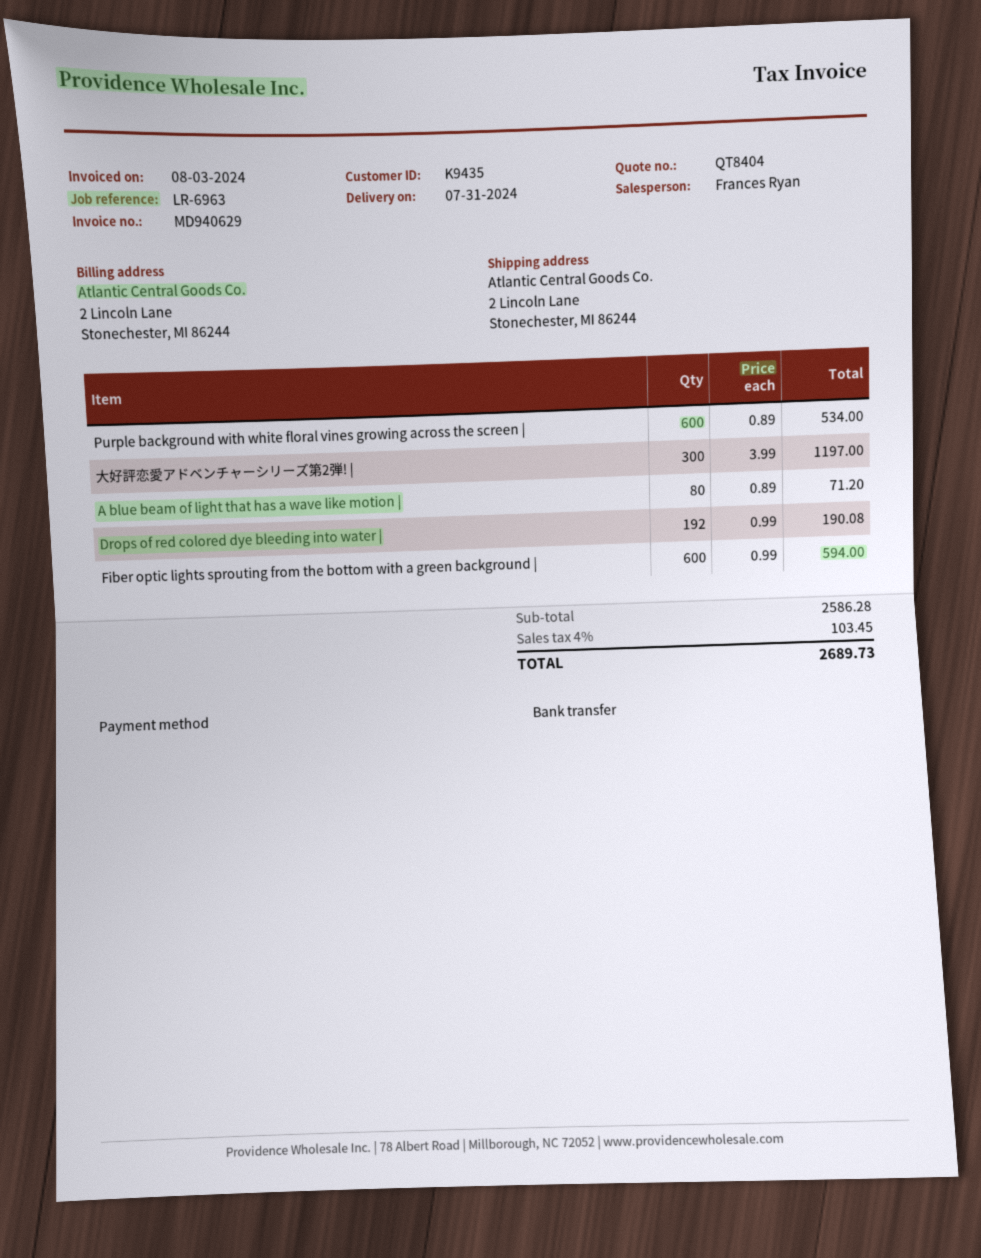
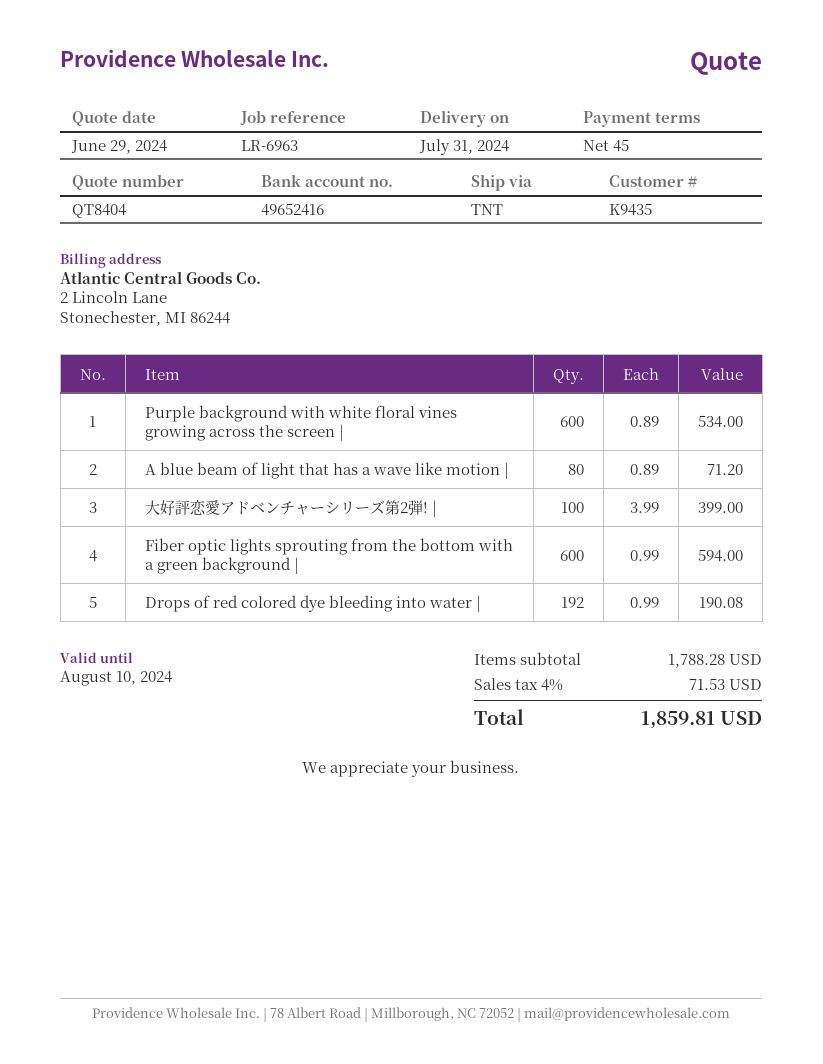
大好評恋愛アドベンチャーシリーズ第2弾! |: 300 x 3.99 = 1197.00 -> 100 x 3.99 = 399.00
subtotal: 2586.28 -> 1788.28
tax: 4% = 103.45 -> 4% = 71.53
total: 2689.73 -> 1859.81

